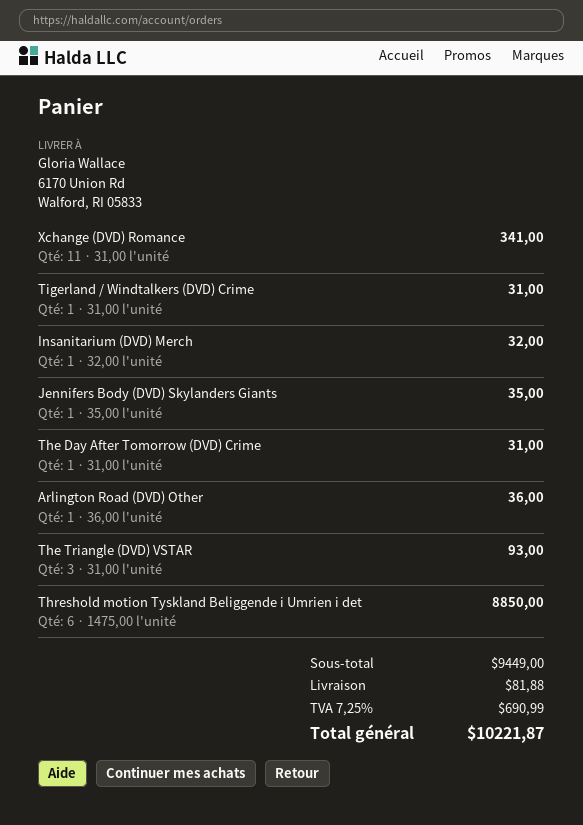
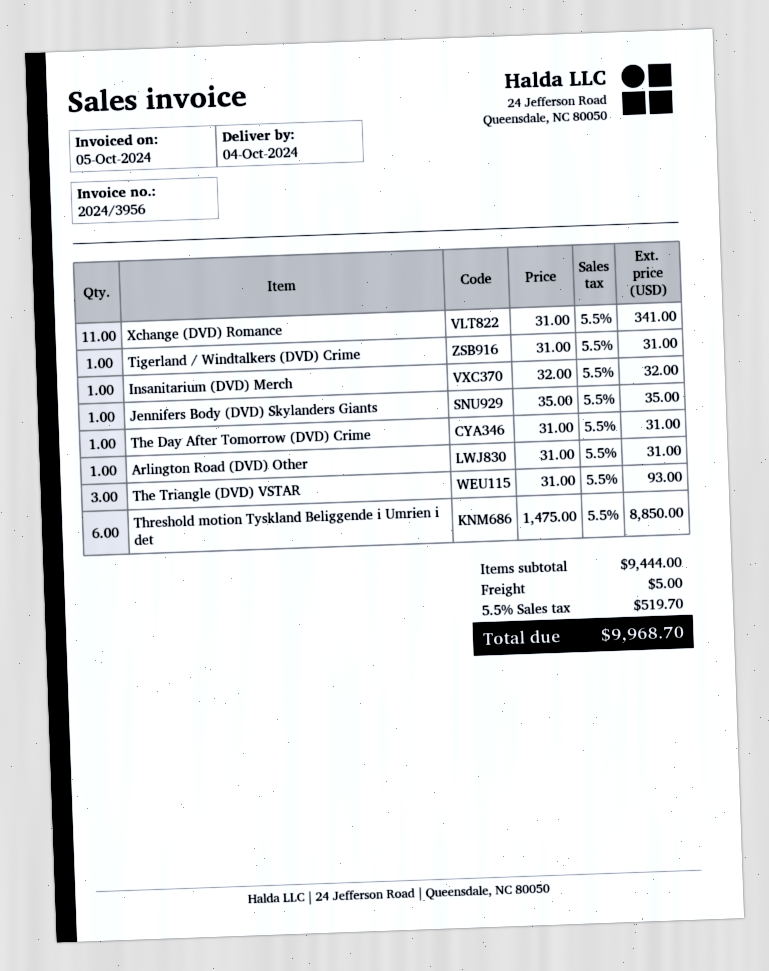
Arlington Road (DVD) Other: 1 x 36.00 = 36.00 -> 1 x 31.00 = 31.00
subtotal: 9449.00 -> 9444.00
shipping: 81.88 -> 5.00
tax: 7.25% = 690.99 -> 5.5% = 519.70
total: 10221.87 -> 9968.70

